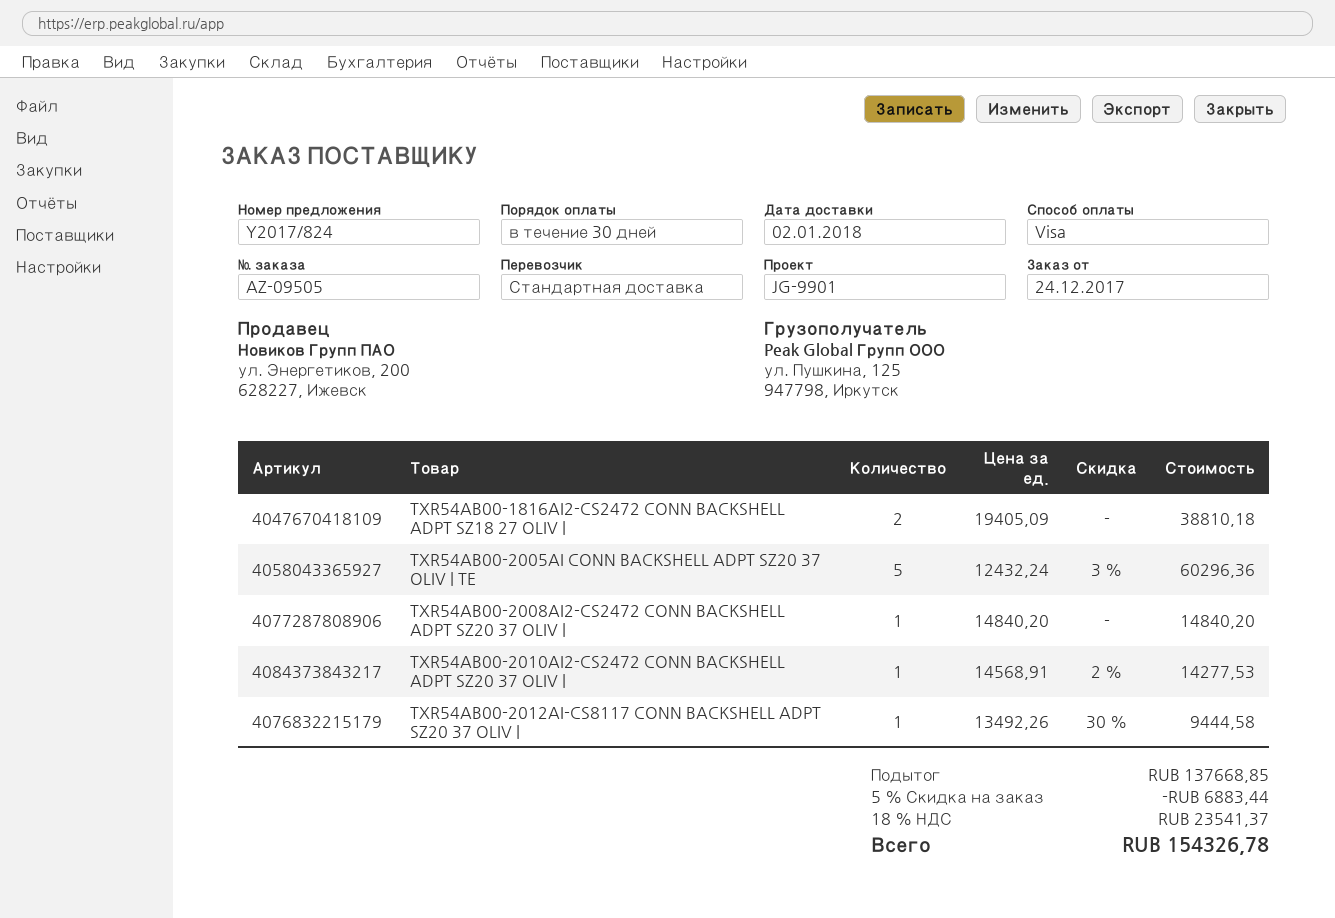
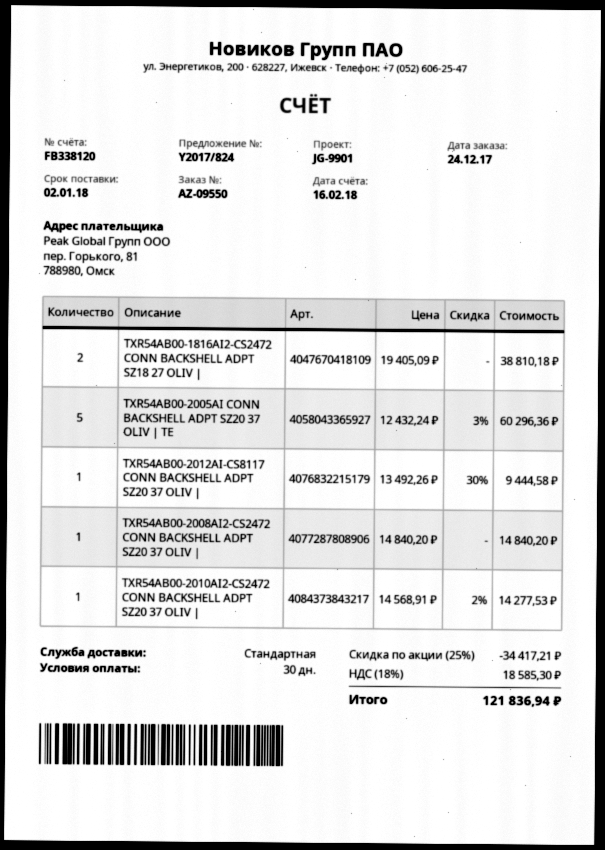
order number: AZ-09505 -> AZ-09550
discount: 5% = 6883.44 -> 25% = 34417.21
tax: 18% = 23541.37 -> 18% = 18585.30
total: 154326.78 -> 121836.94

